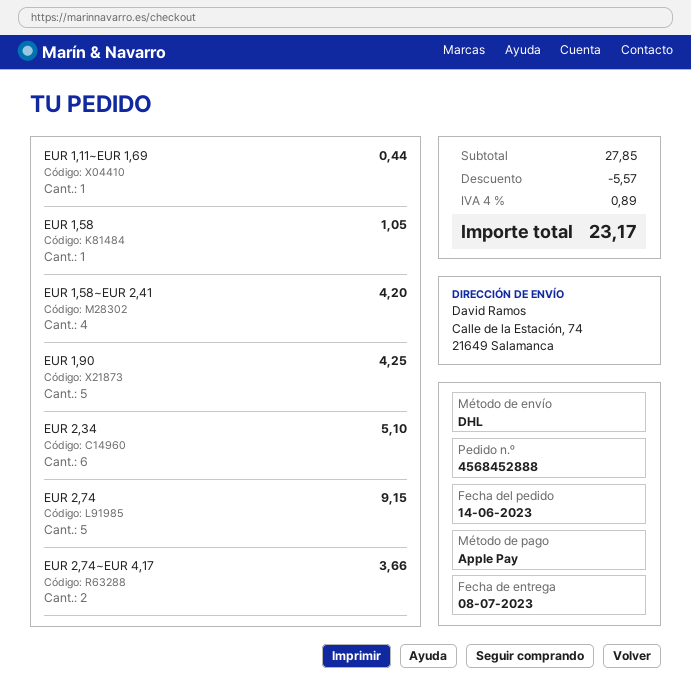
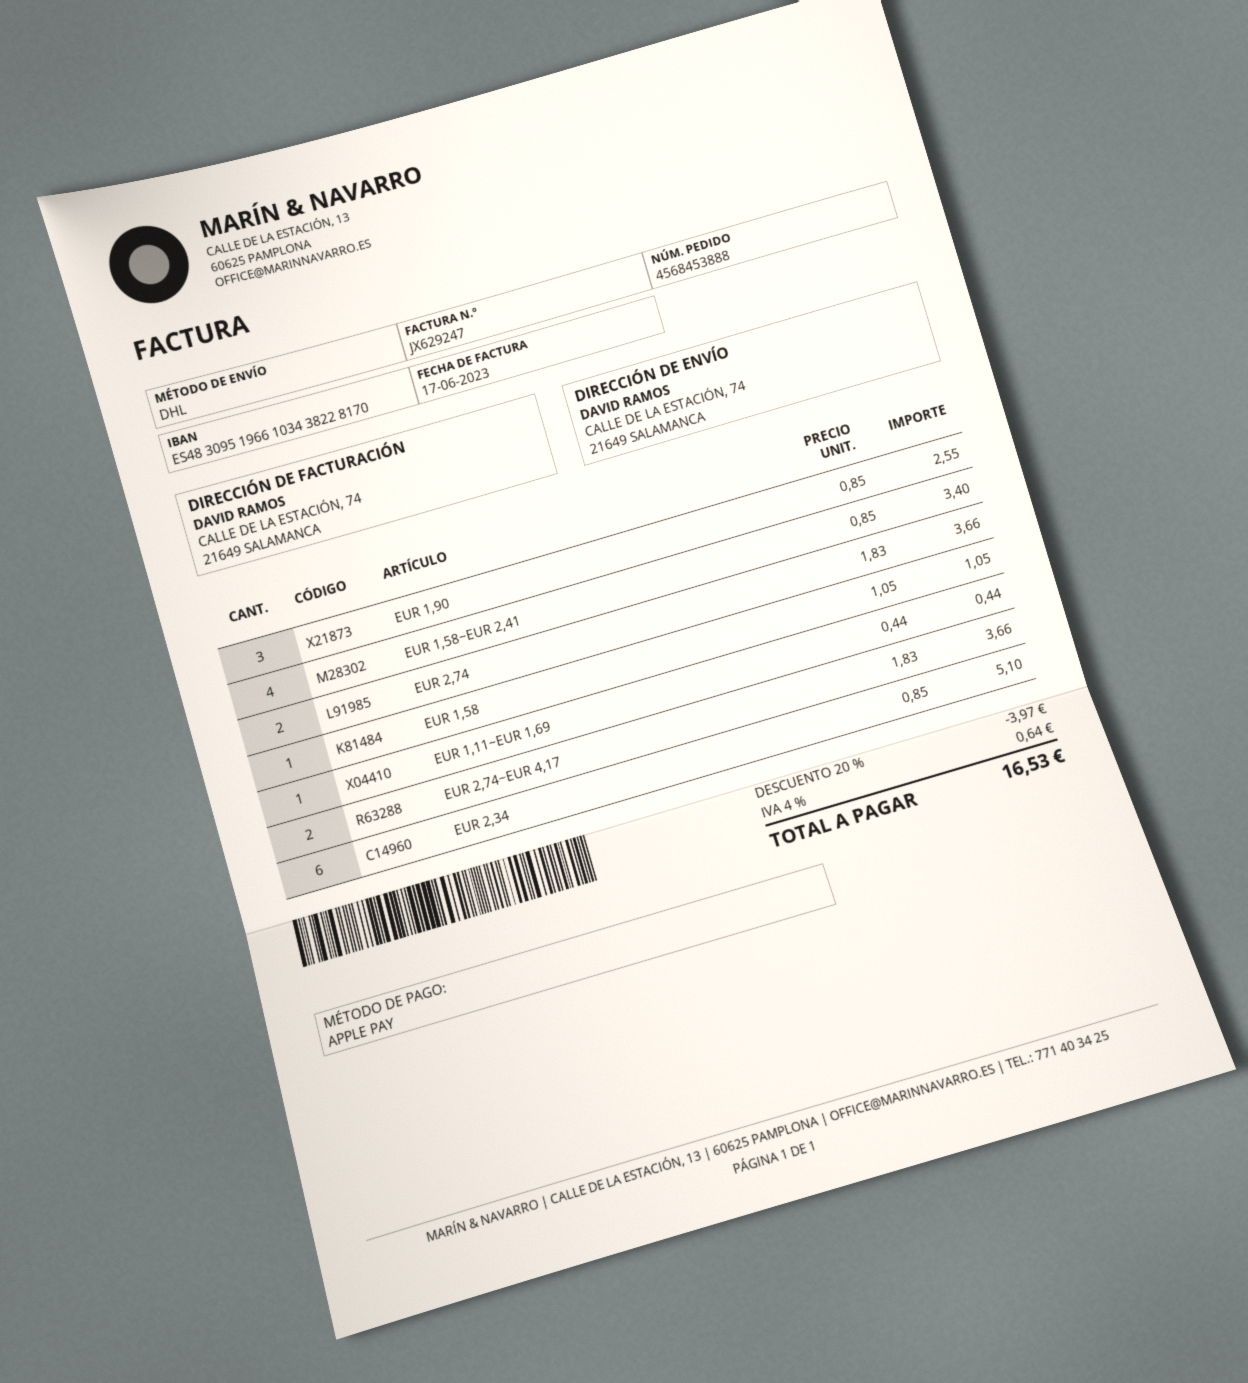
order number: 4568452888 -> 4568453888
EUR 1,58~EUR 2,41: 4 for 4.20 -> 4 for 3.40
EUR 1,90: 5 for 4.25 -> 3 for 2.55
EUR 2,74: 5 for 9.15 -> 2 for 3.66
discount: 5.57 -> 3.97
tax: 4% = 0.89 -> 4% = 0.64
total: 23.17 -> 16.53

